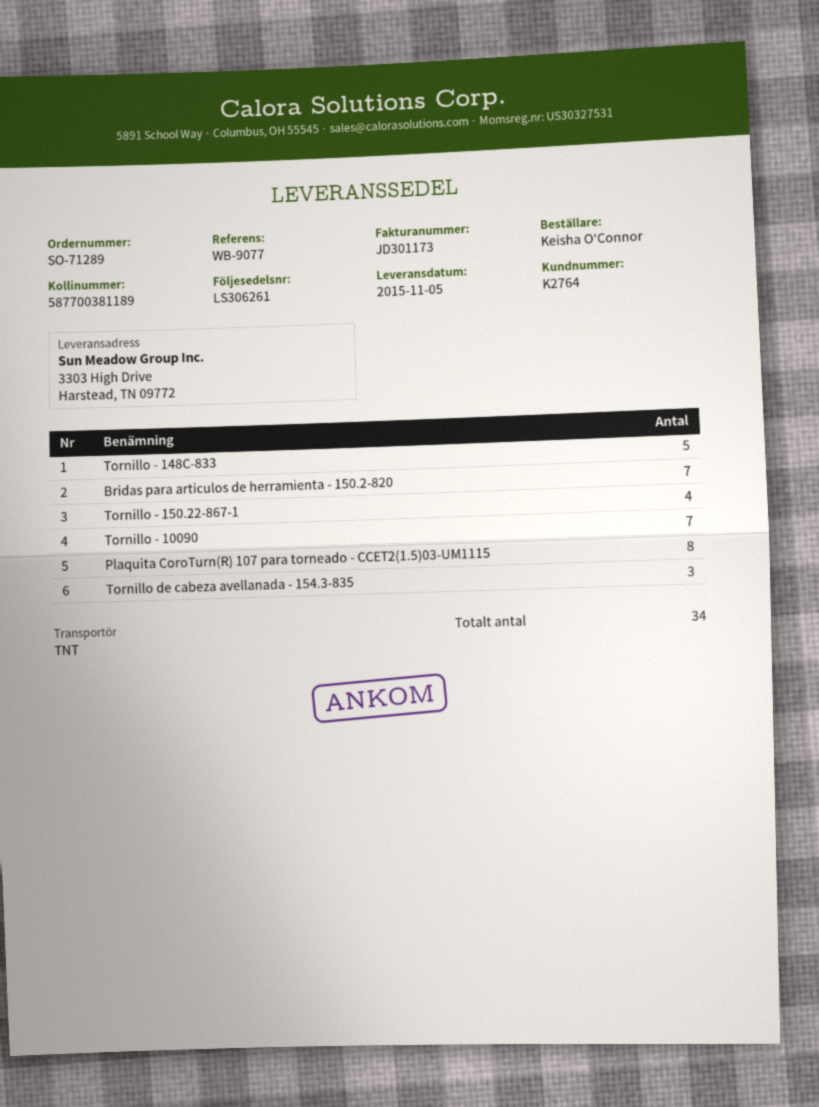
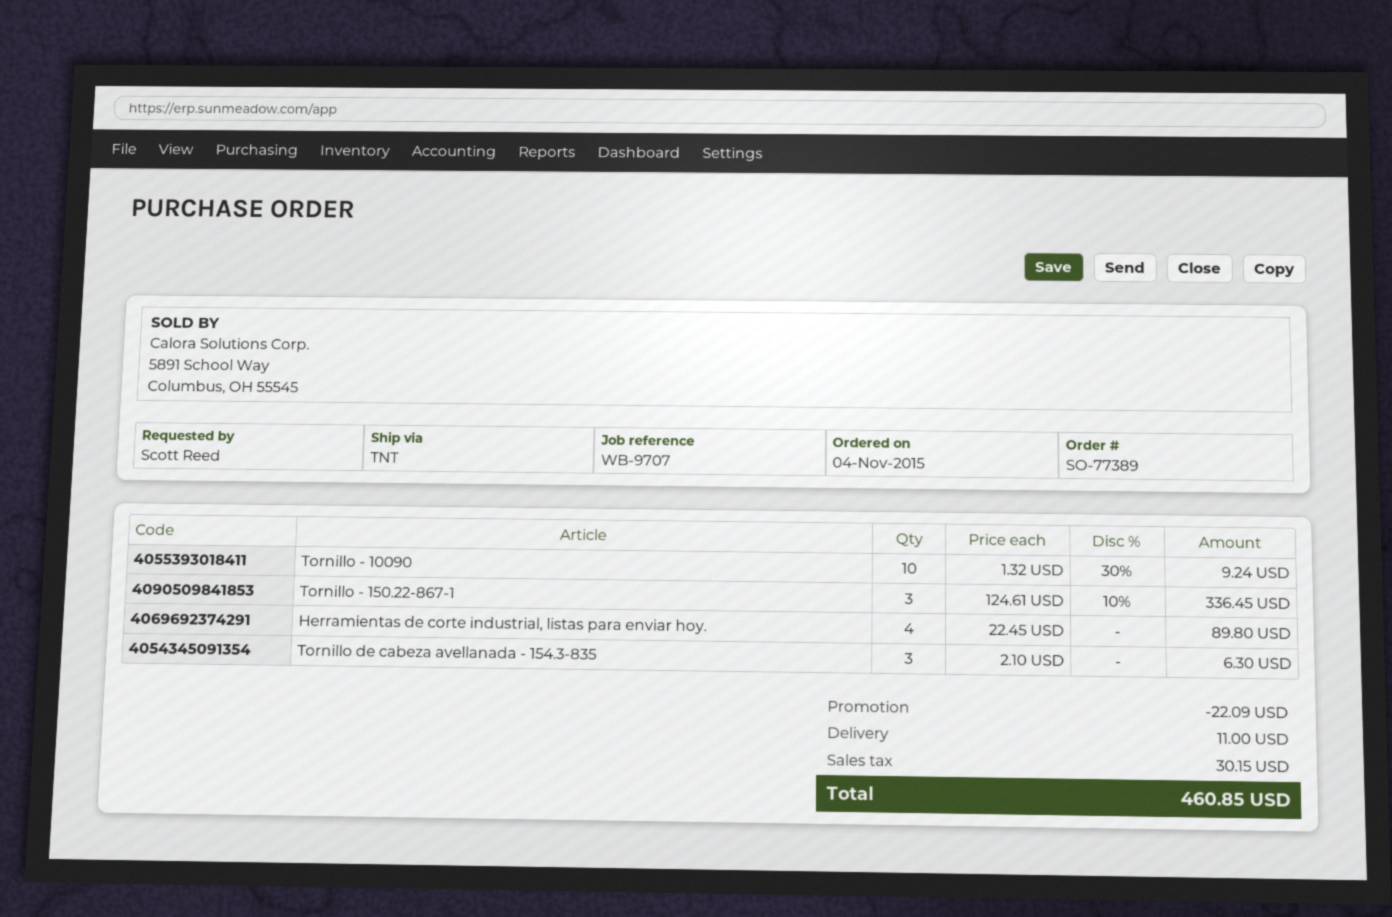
order number: SO-71289 -> SO-77389
reference: WB-9077 -> WB-9707
ordered by: Keisha O'Connor -> Scott Reed
Tornillo - 148C-833: 5 -> none
Bridas para articulos de herramienta - 150.2-820: 7 -> none
Tornillo - 150.22-867-1: 4 -> 3
Tornillo - 10090: 7 -> 10
Plaquita CoroTurn(R) 107 para torneado - CCET2(1.5)03-UM1115: 8 -> none
Herramientas de corte industrial, listas para enviar hoy.: none -> 4

